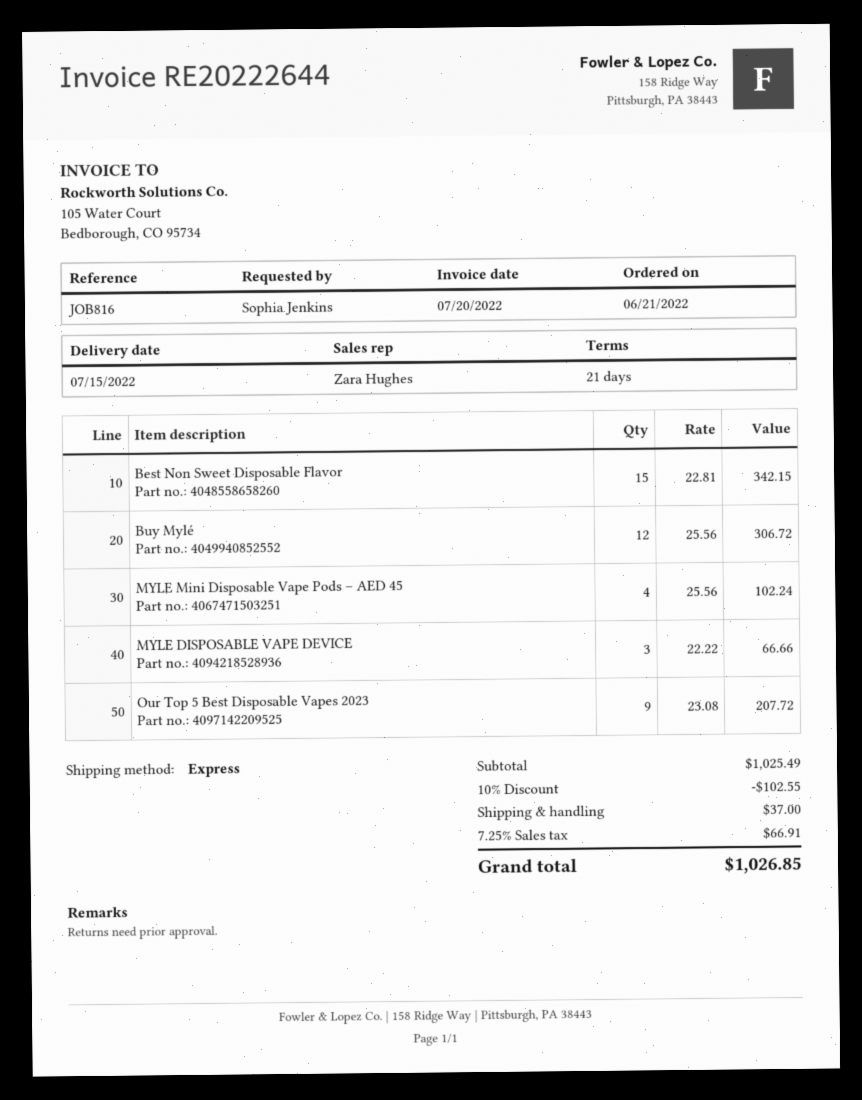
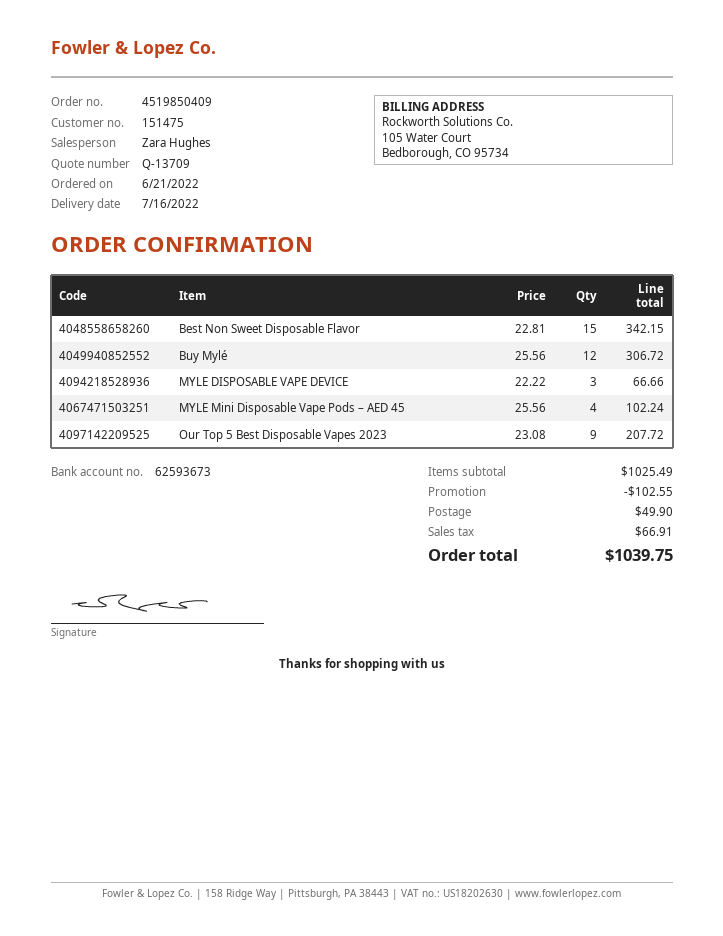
delivery date: 2022-07-15 -> 2022-07-16
shipping: 37.00 -> 49.90
total: 1026.85 -> 1039.75

